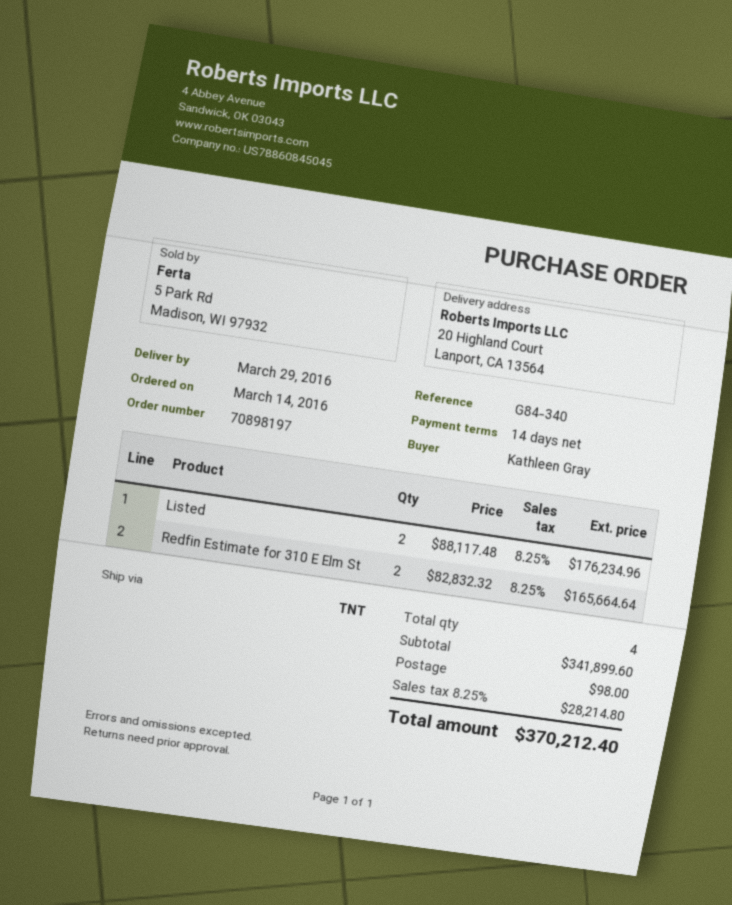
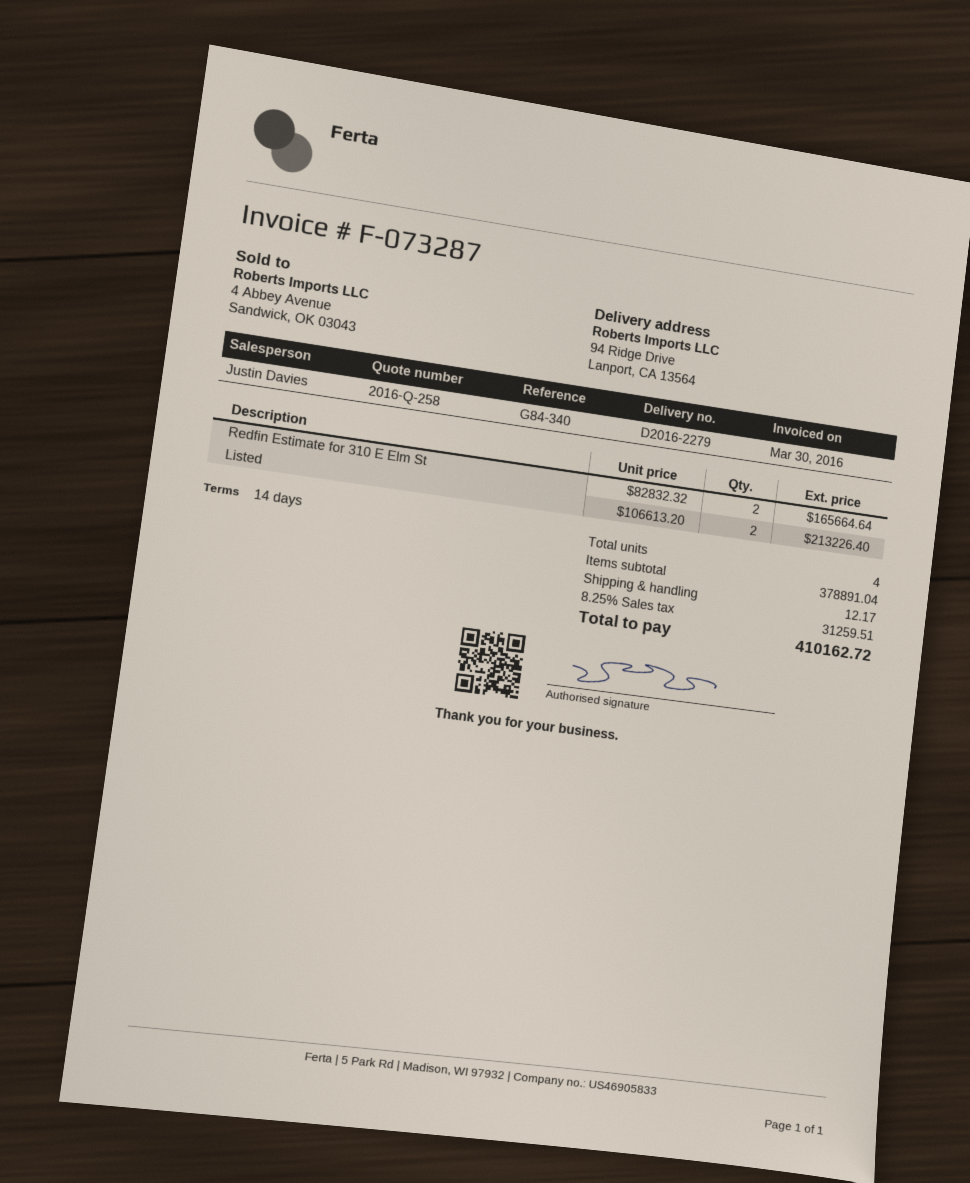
ship to: 20 Highland Court, Lanport, CA 13564 -> 94 Ridge Drive, Lanport, CA 13564
Listed: 2 x 88117.48 = 176234.96 -> 2 x 106613.20 = 213226.40
subtotal: 341899.60 -> 378891.04
shipping: 98.00 -> 12.17
tax: 8.25% = 28214.80 -> 8.25% = 31259.51
total: 370212.40 -> 410162.72

